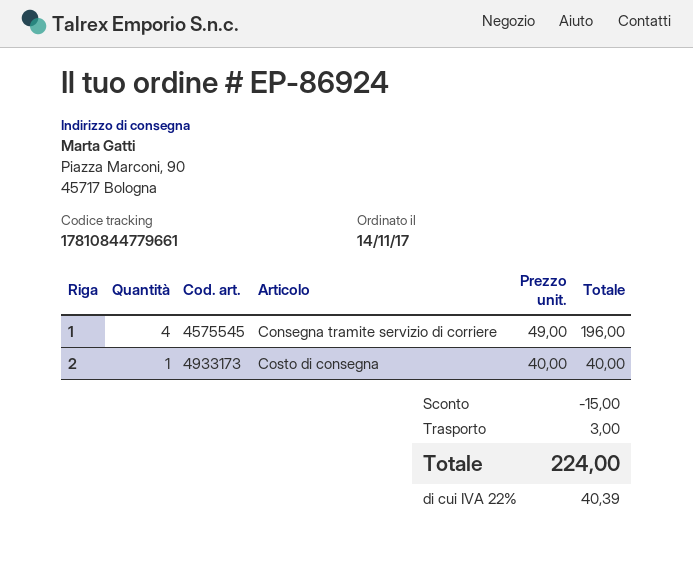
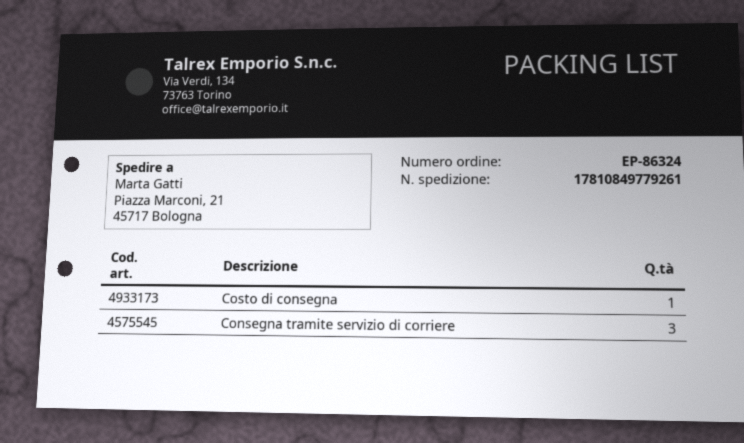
order number: EP-86924 -> EP-86324
tracking number: 17810844779661 -> 17810849779261
ship to: Piazza Marconi, 90, 45717 Bologna -> Piazza Marconi, 21, 45717 Bologna
Consegna tramite servizio di corriere: 4 -> 3

